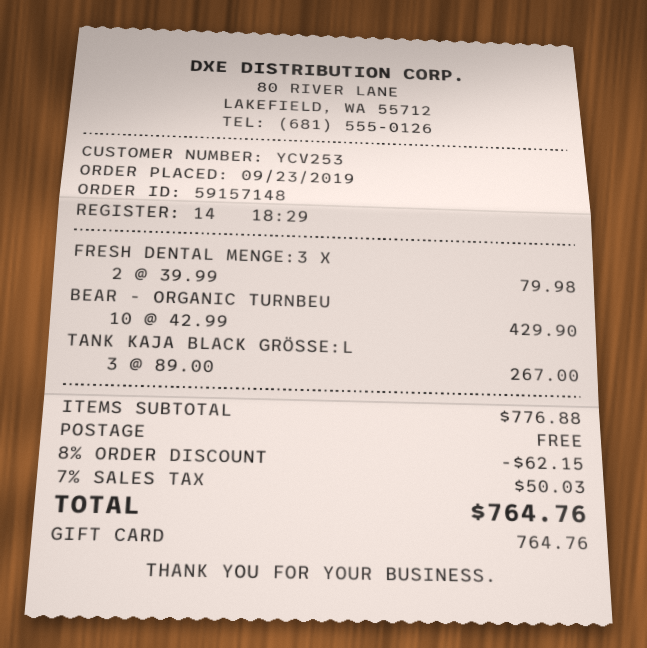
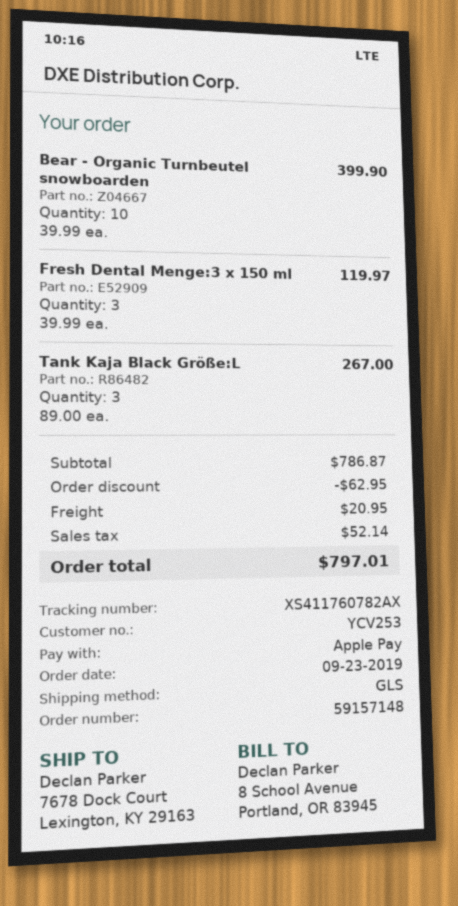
payment method: gift card -> Apple Pay
FRESH DENTAL MENGE:3 X: 2 x 39.99 = 79.98 -> 3 x 39.99 = 119.97
BEAR - ORGANIC TURNBEU: 10 x 42.99 = 429.90 -> 10 x 39.99 = 399.90
subtotal: 776.88 -> 786.87
discount: 62.15 -> 62.95
shipping: 0.00 -> 20.95
tax: 50.03 -> 52.14
total: 764.76 -> 797.01

